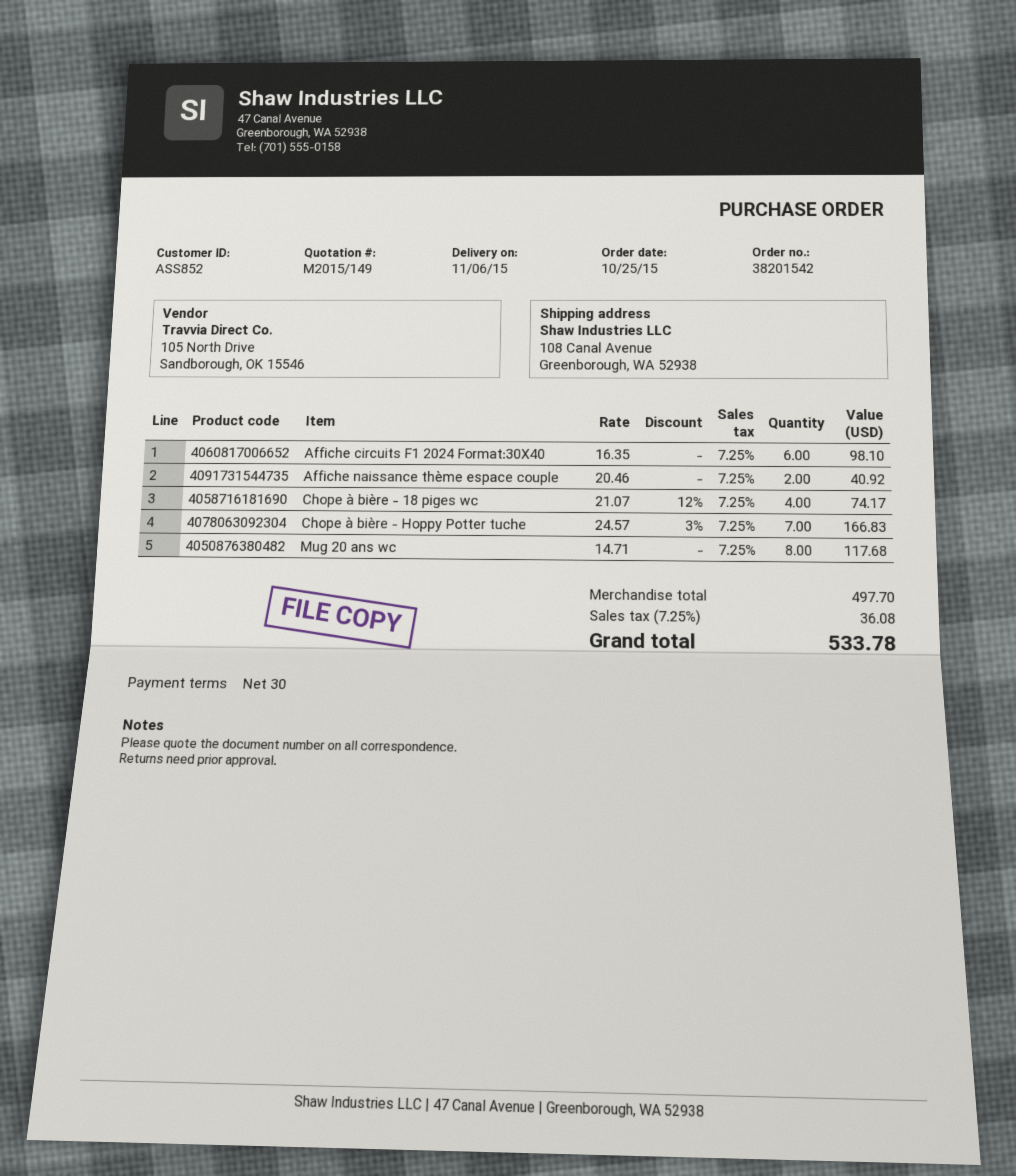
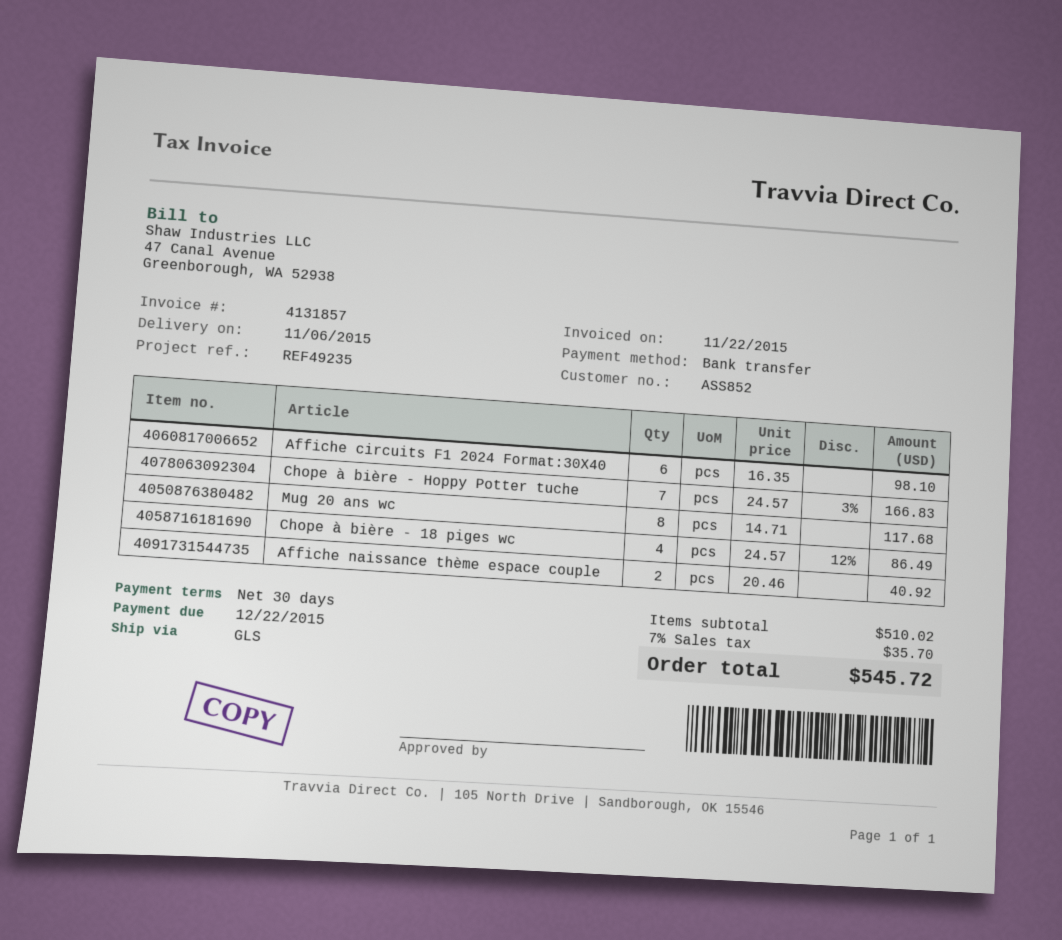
Chope à bière - 18 piges wc: 4 x 21.07 - 12% = 74.17 -> 4 x 24.57 - 12% = 86.49
subtotal: 497.70 -> 510.02
tax: 7.25% = 36.08 -> 7% = 35.70
total: 533.78 -> 545.72

